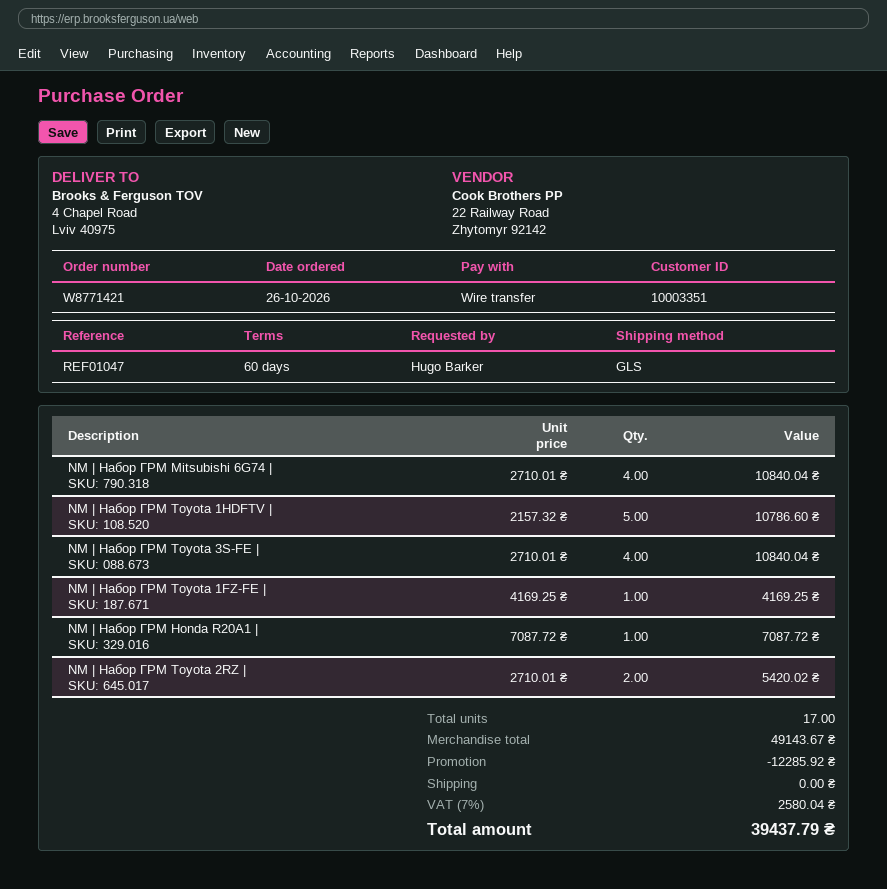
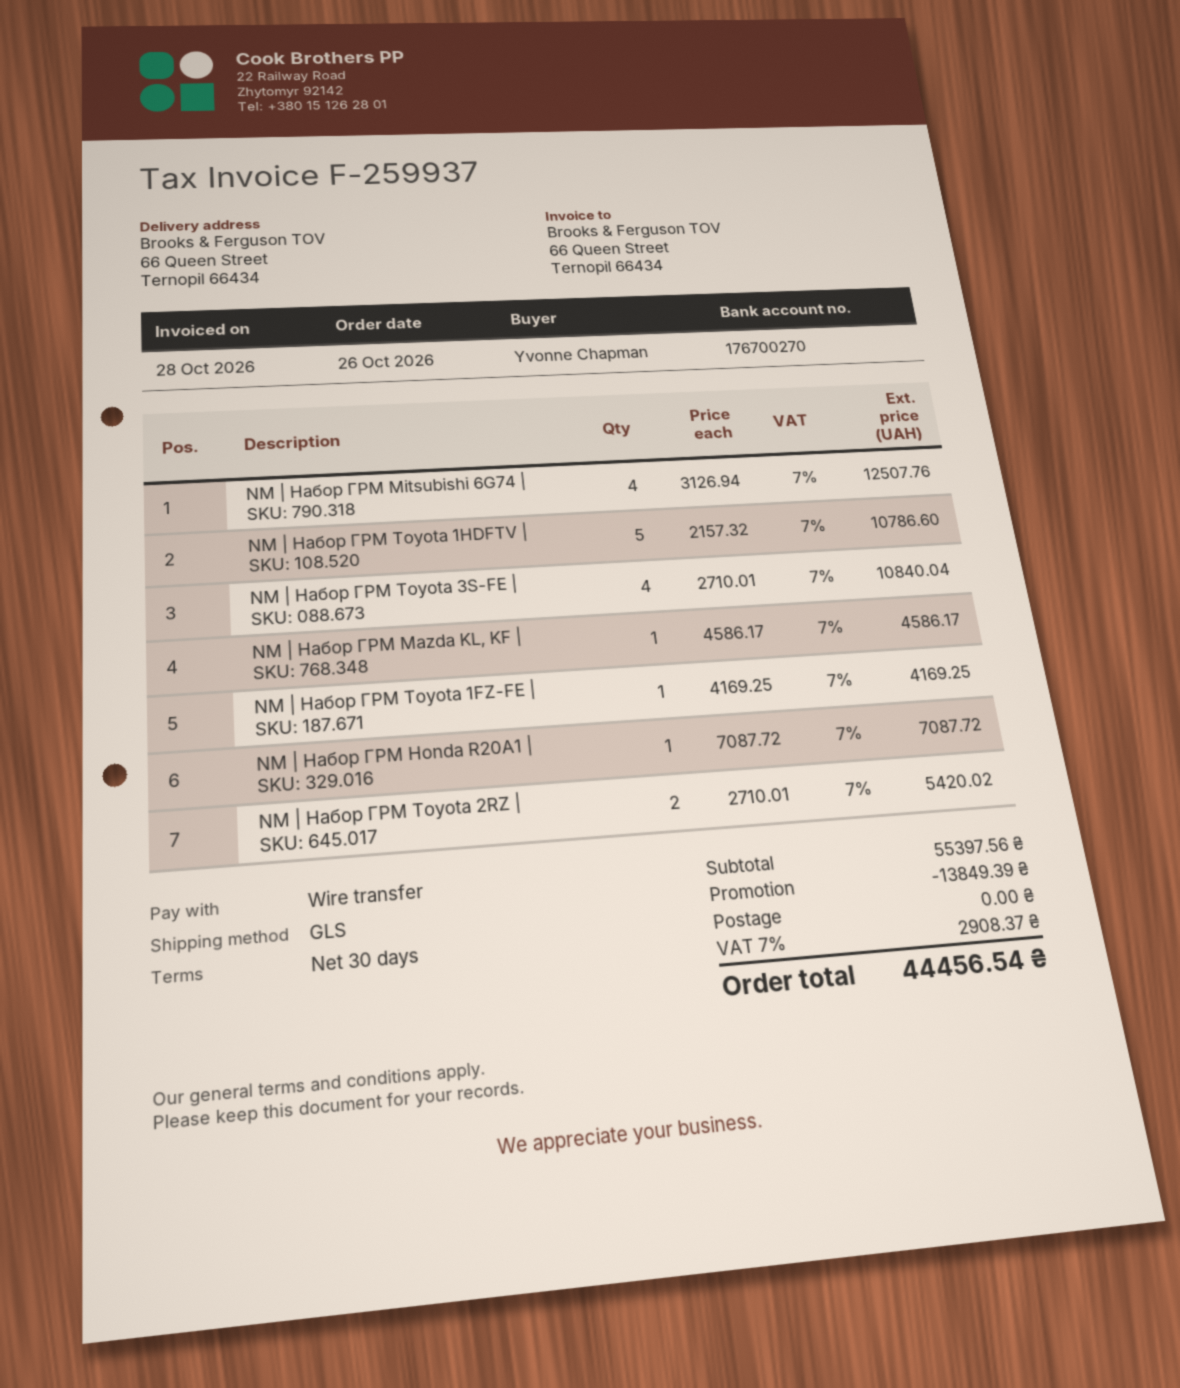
payment terms: 60 days -> 30 days
ordered by: Hugo Barker -> Yvonne Chapman
ship to: 4 Chapel Road, Lviv 40975 -> 66 Queen Street, Ternopil 66434
NM | Набор ГРМ Mitsubishi 6G74 |: 4 x 2710.01 = 10840.04 -> 4 x 3126.94 = 12507.76
NM | Набор ГРМ Mazda KL, KF |: none -> 1 x 4586.17 = 4586.17
subtotal: 49143.67 -> 55397.56
discount: 12285.92 -> 13849.39
tax: 7% = 2580.04 -> 7% = 2908.37
total: 39437.79 -> 44456.54

